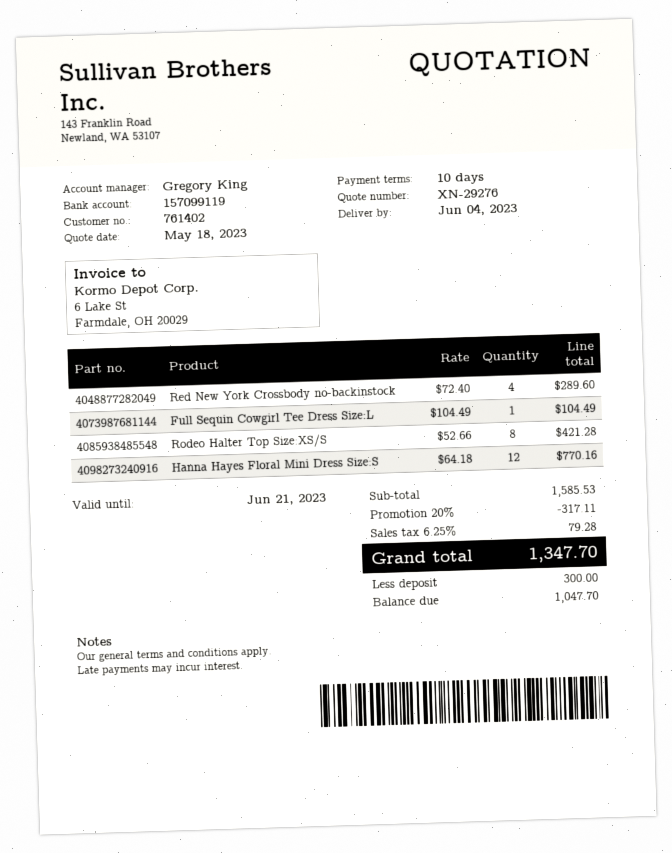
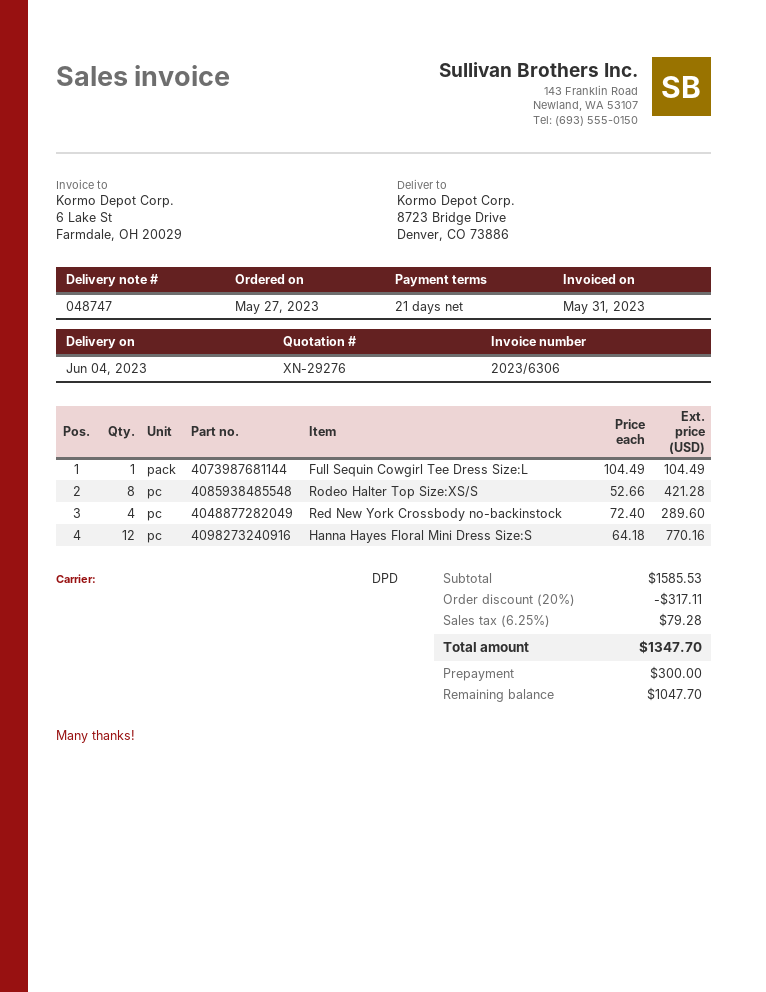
payment terms: 10 days -> 21 days

